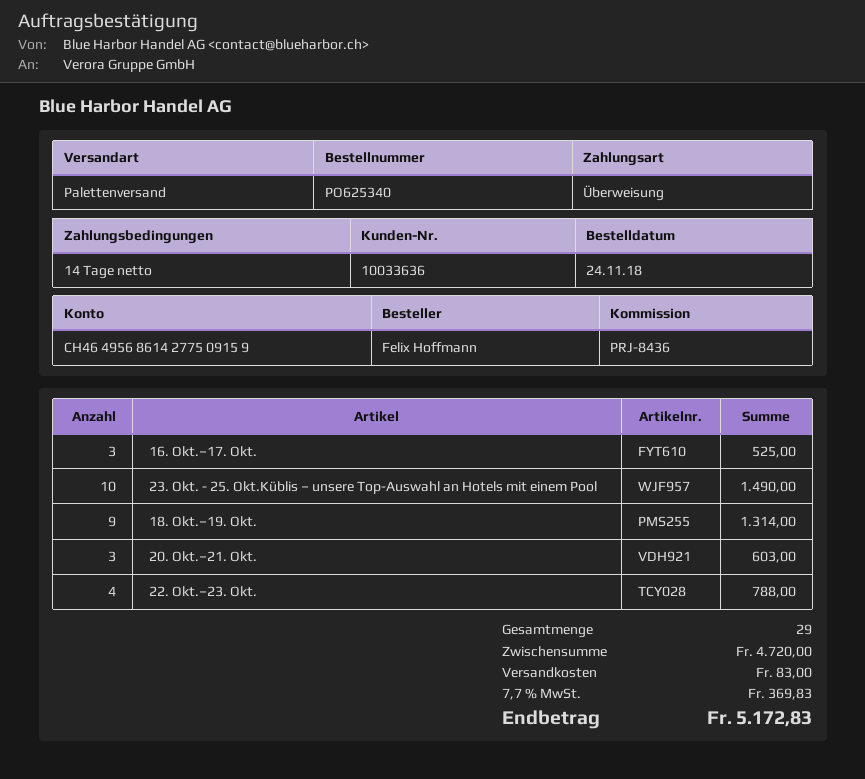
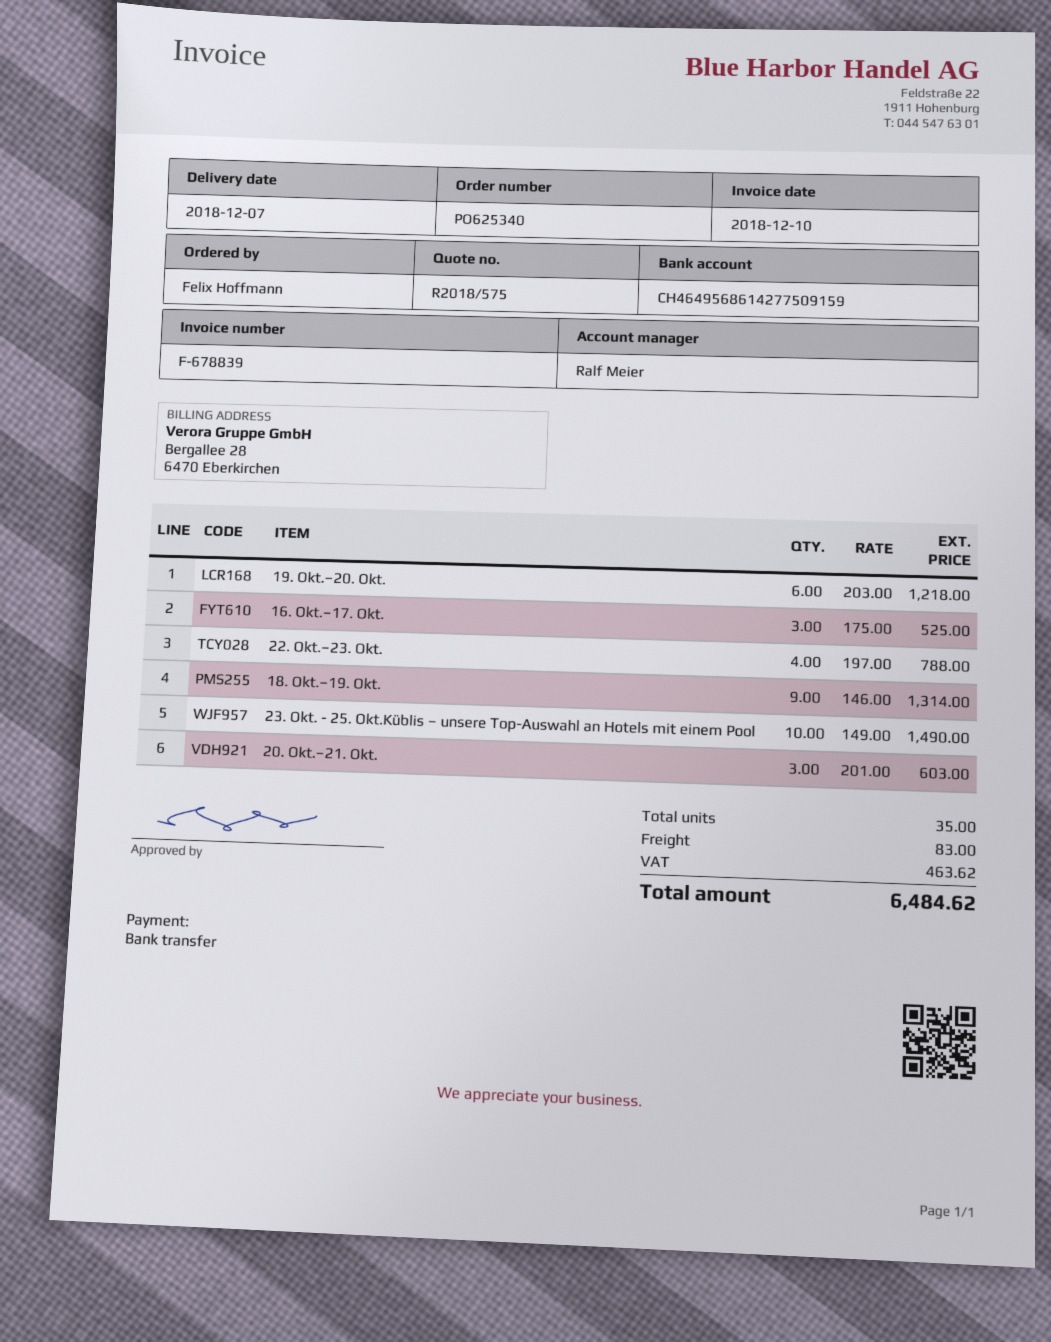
19. Okt.–20. Okt.: none -> 6 for 1218.00
total quantity: 29 -> 35
tax: 369.83 -> 463.62
total: 5172.83 -> 6484.62

